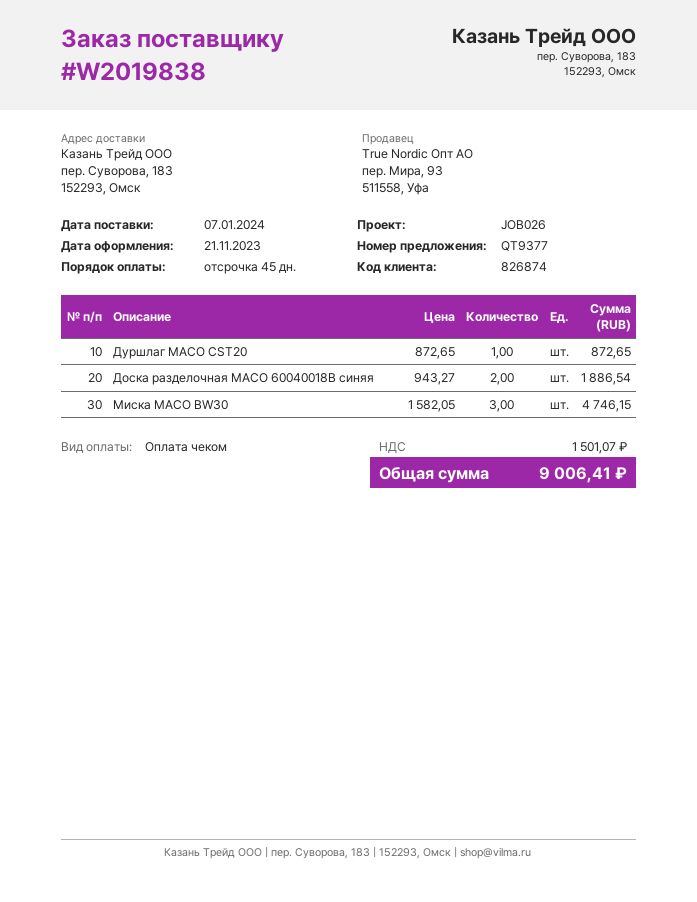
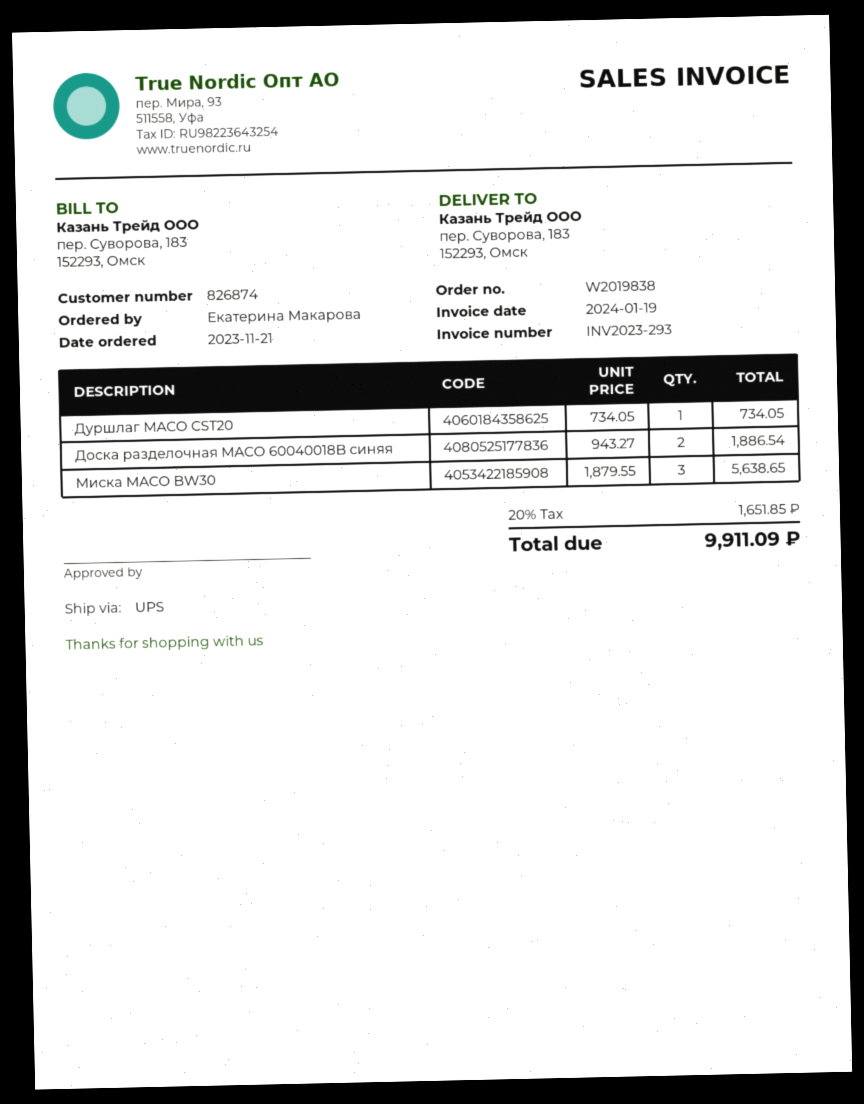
Дуршлаг MACO CST20: 1 x 872.65 = 872.65 -> 1 x 734.05 = 734.05
Миска MACO BW30: 3 x 1582.05 = 4746.15 -> 3 x 1879.55 = 5638.65
tax: 1501.07 -> 1651.85
total: 9006.41 -> 9911.09

